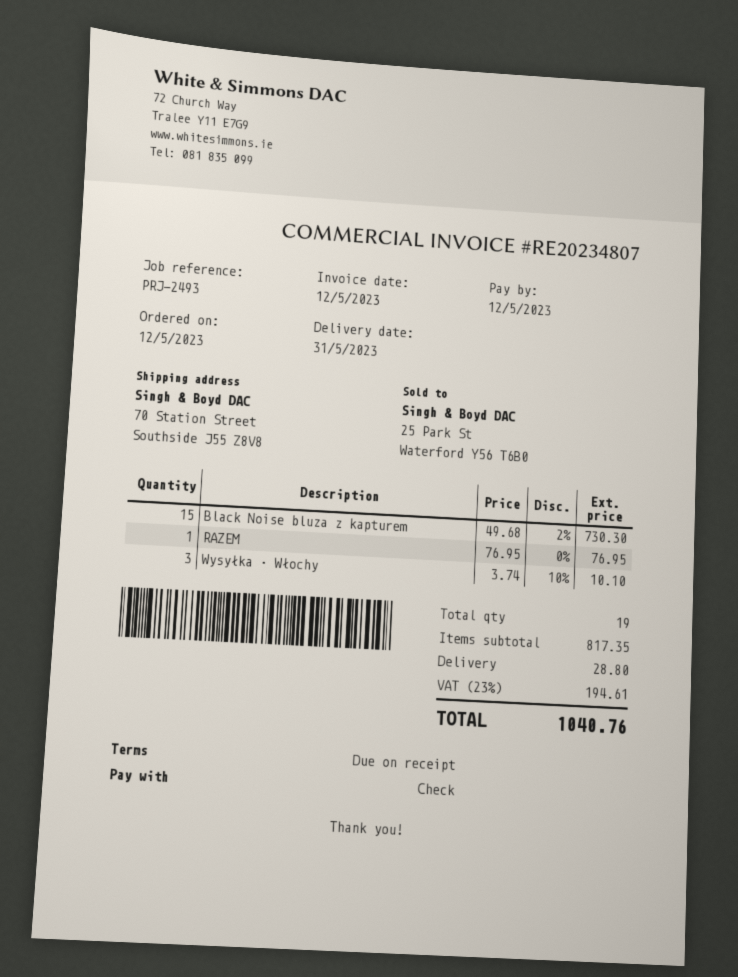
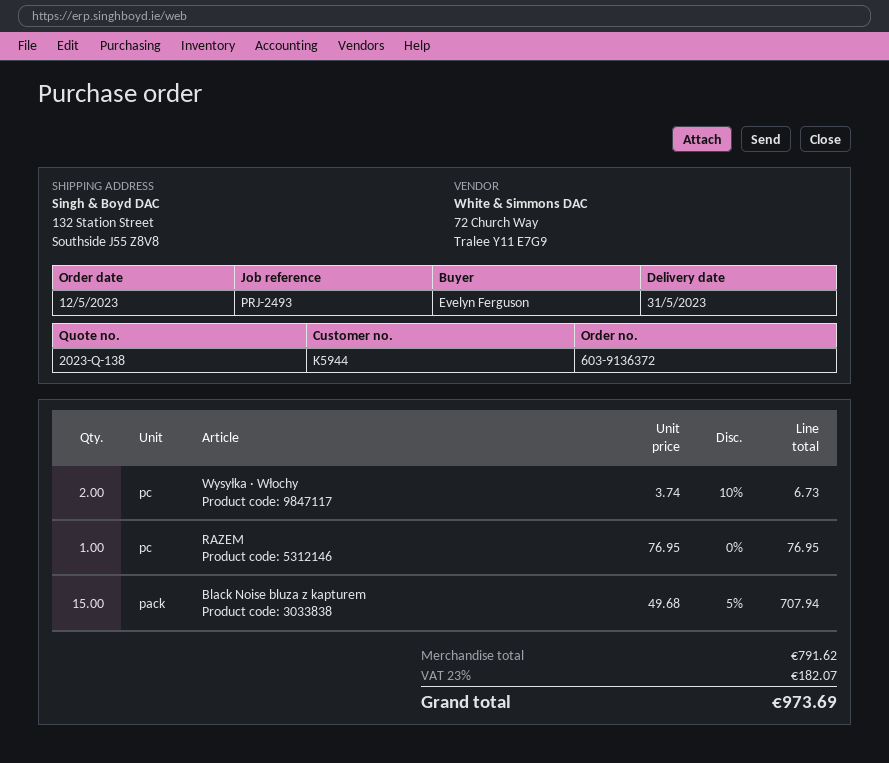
ship to: 70 Station Street, Southside J55 Z8V8 -> 132 Station Street, Southside J55 Z8V8
Black Noise bluza z kapturem: 15 x 49.68 - 2% = 730.30 -> 15 x 49.68 - 5% = 707.94
Wysyłka · Włochy: 3 x 3.74 - 10% = 10.10 -> 2 x 3.74 - 10% = 6.73
subtotal: 817.35 -> 791.62
shipping: 28.80 -> none
tax: 23% = 194.61 -> 23% = 182.07
total: 1040.76 -> 973.69

